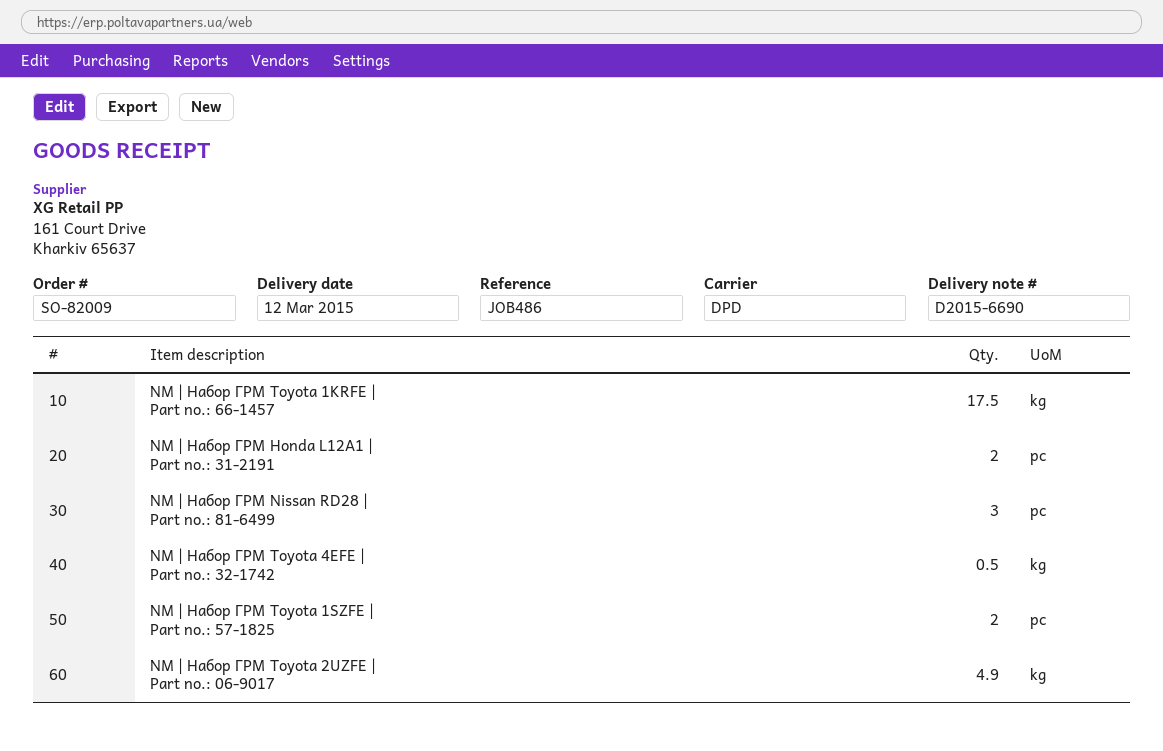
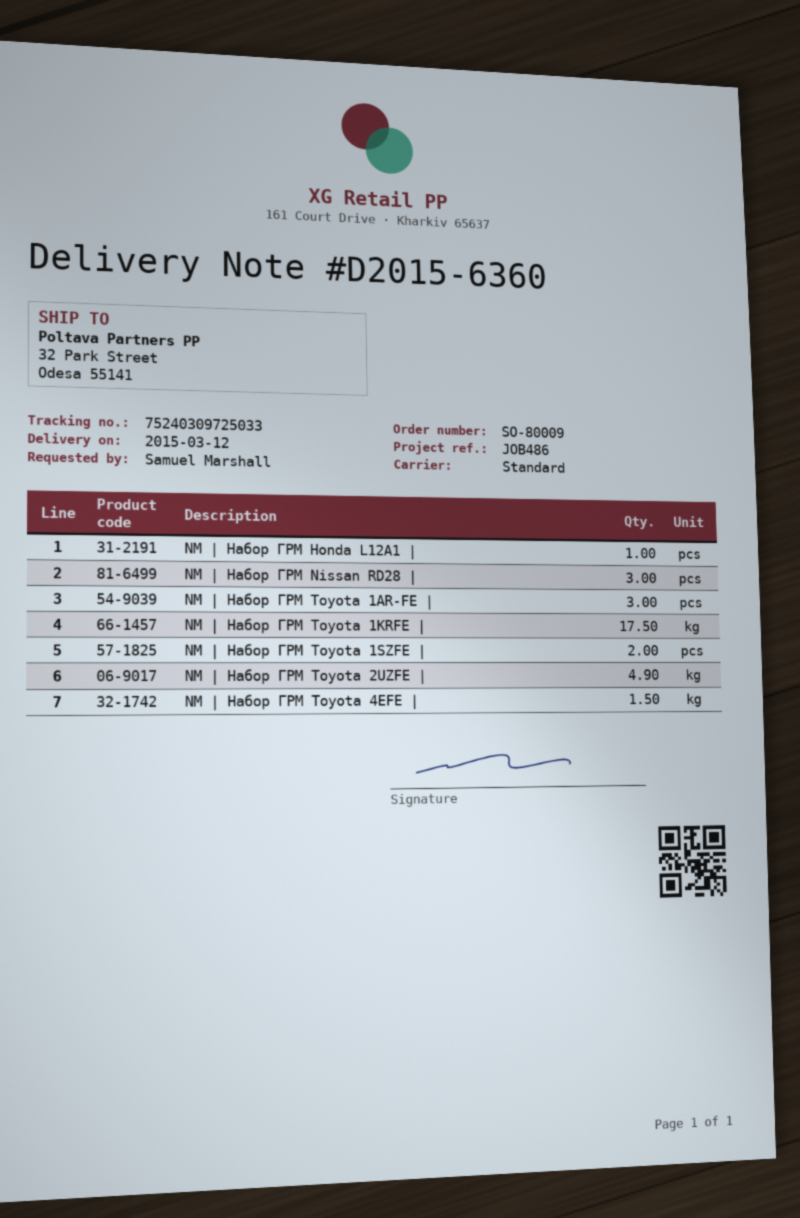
order number: SO-82009 -> SO-80009
delivery note number: D2015-6690 -> D2015-6360
shipping method: DPD -> standard
NM | Набор ГРМ Honda L12A1 |: 2 -> 1
NM | Набор ГРМ Toyota 4EFE |: 0.5 -> 1.5
NM | Набор ГРМ Toyota 1AR-FE |: none -> 3

